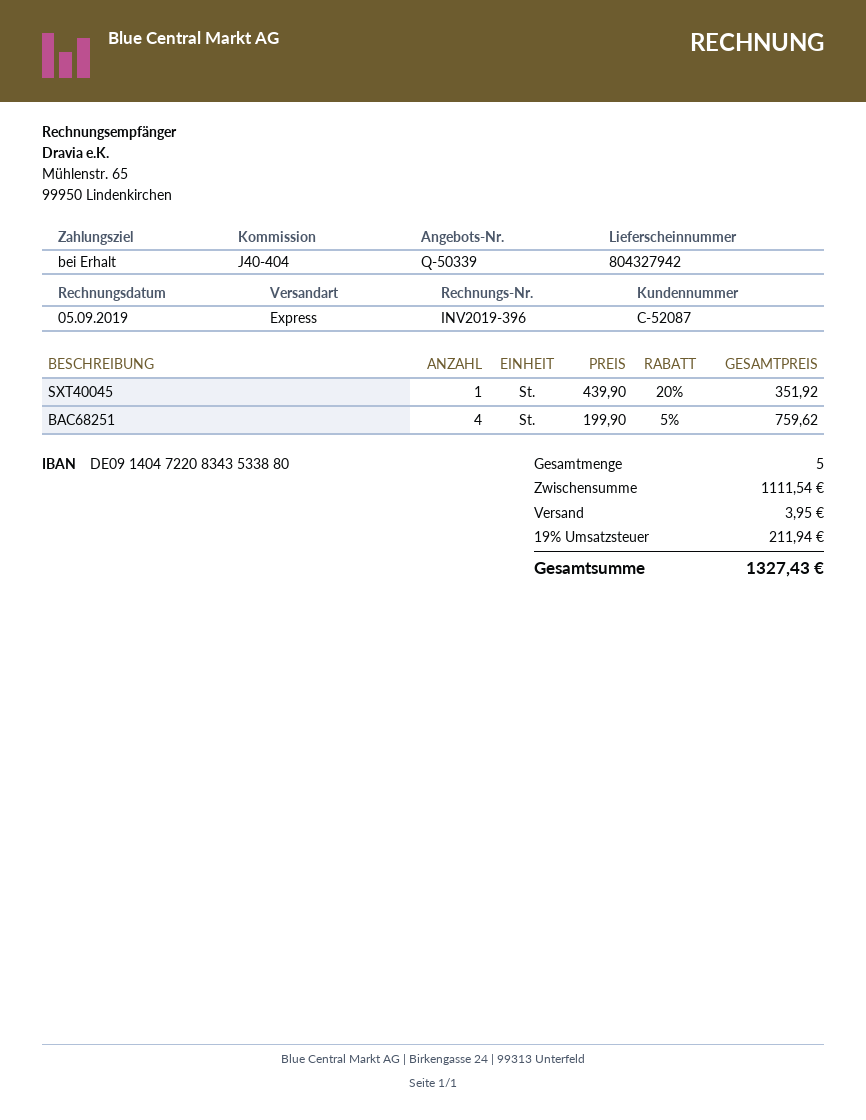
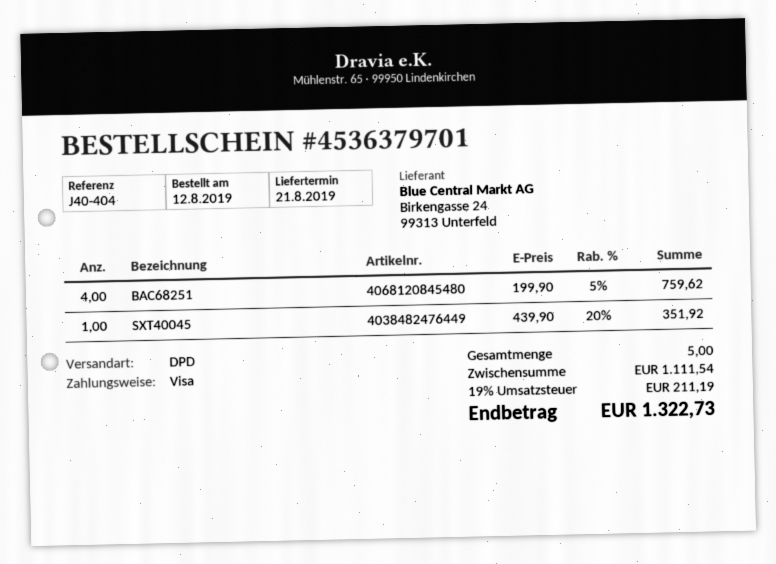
shipping method: express -> DPD
shipping: 3.95 -> none
tax: 19% = 211.94 -> 19% = 211.19
total: 1327.43 -> 1322.73

